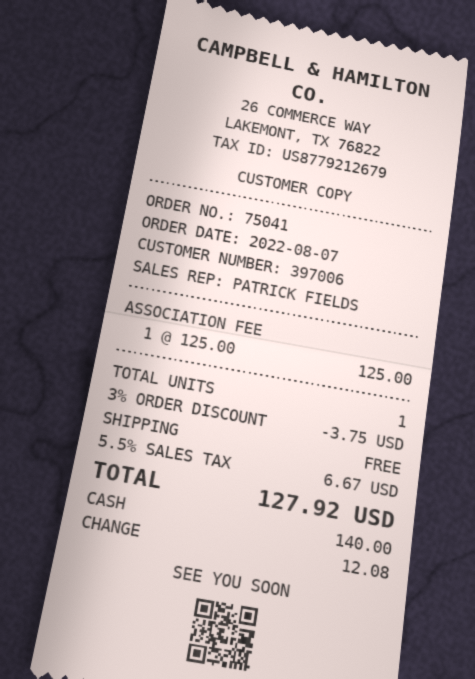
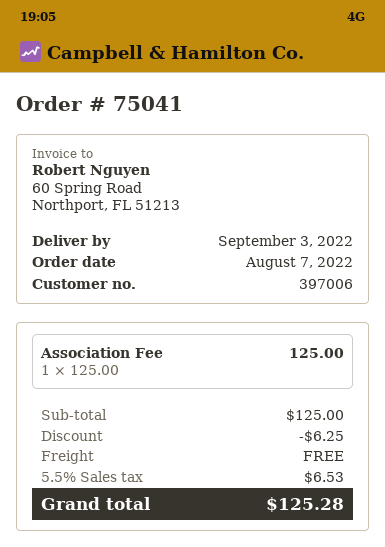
discount: 3.75 -> 6.25
tax: 5.5% = 6.67 -> 5.5% = 6.53
total: 127.92 -> 125.28

